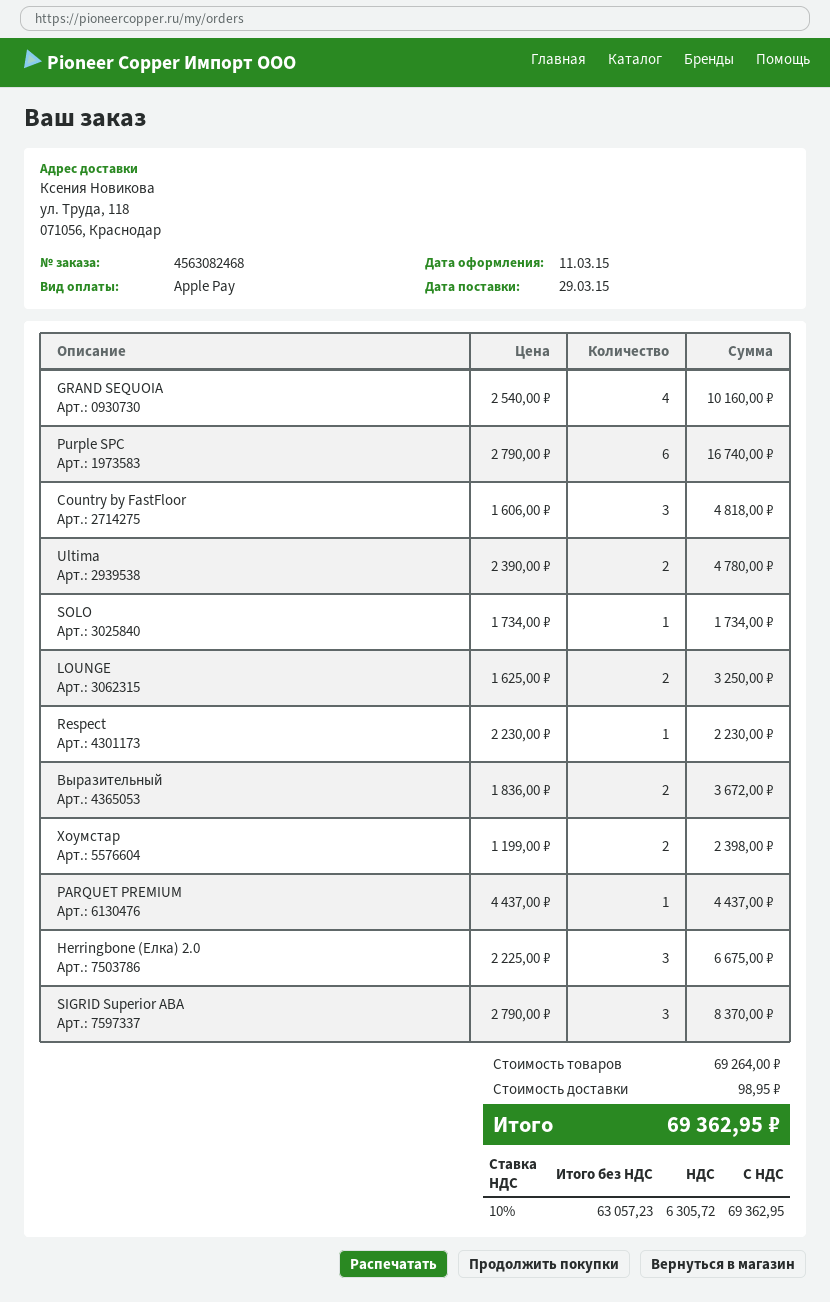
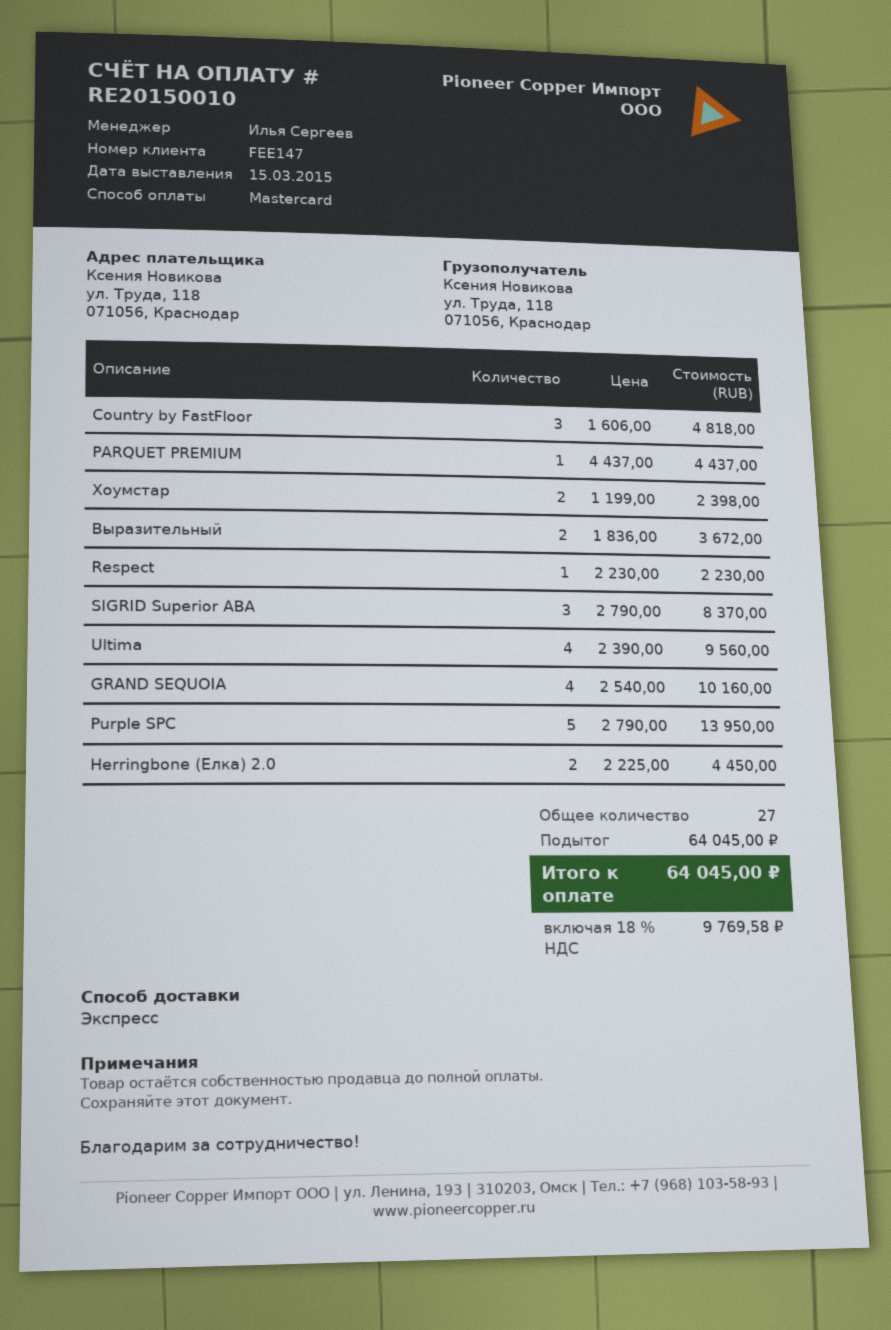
payment method: Apple Pay -> Mastercard
Purple SPC: 6 x 2790.00 = 16740.00 -> 5 x 2790.00 = 13950.00
Ultima: 2 x 2390.00 = 4780.00 -> 4 x 2390.00 = 9560.00
SOLO: 1 x 1734.00 = 1734.00 -> none
LOUNGE: 2 x 1625.00 = 3250.00 -> none
Herringbone (Елка) 2.0: 3 x 2225.00 = 6675.00 -> 2 x 2225.00 = 4450.00
subtotal: 69264.00 -> 64045.00
shipping: 98.95 -> none
tax: 10% = 6305.72 -> 18% = 9769.58
total: 69362.95 -> 64045.00

